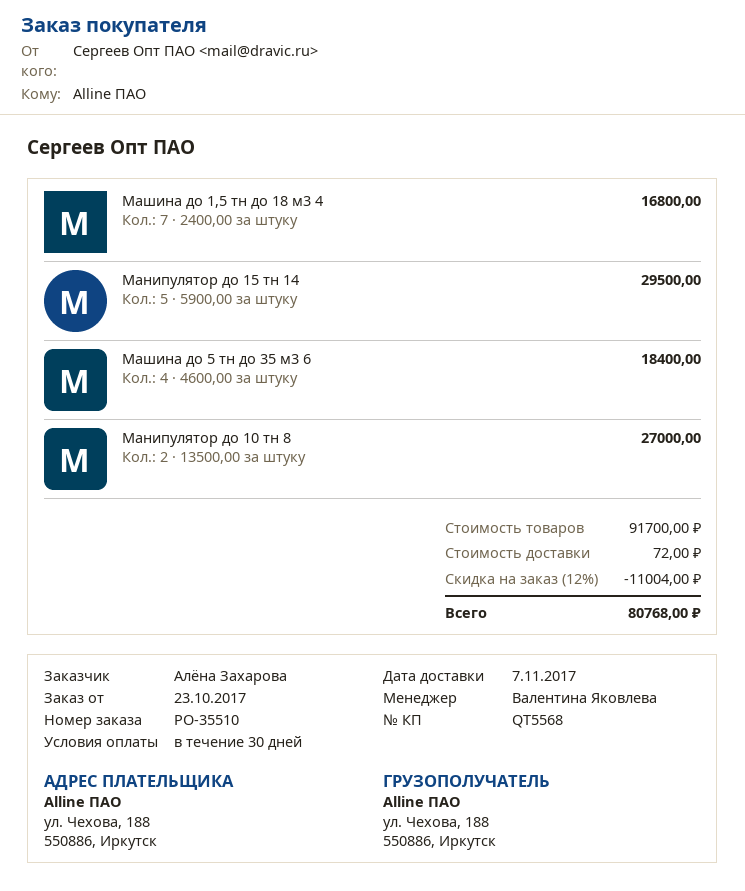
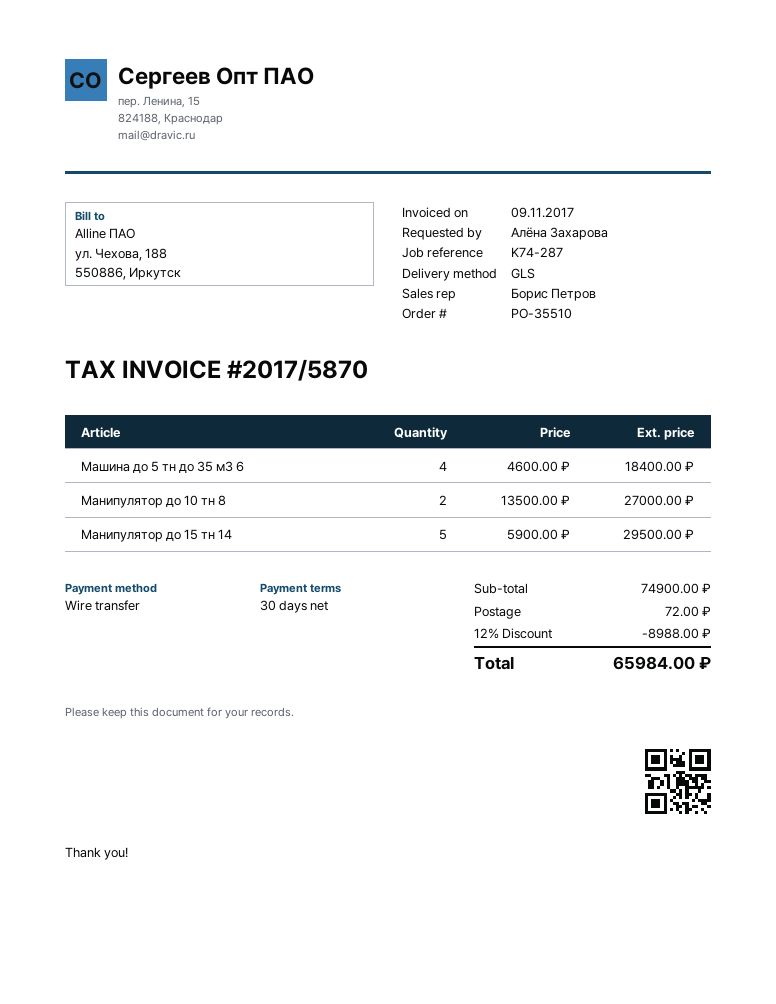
sales rep: Валентина Яковлева -> Борис Петров
Машина до 1,5 тн до 18 м3 4: 7 x 2400.00 = 16800.00 -> none
subtotal: 91700.00 -> 74900.00
discount: 12% = 11004.00 -> 12% = 8988.00
total: 80768.00 -> 65984.00

